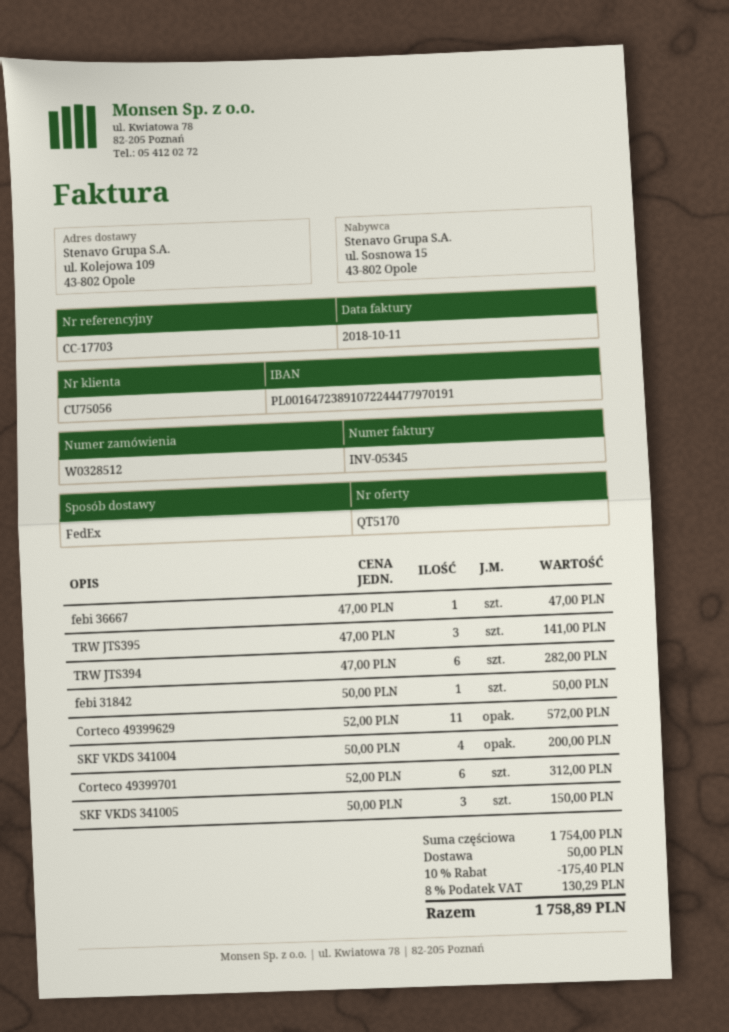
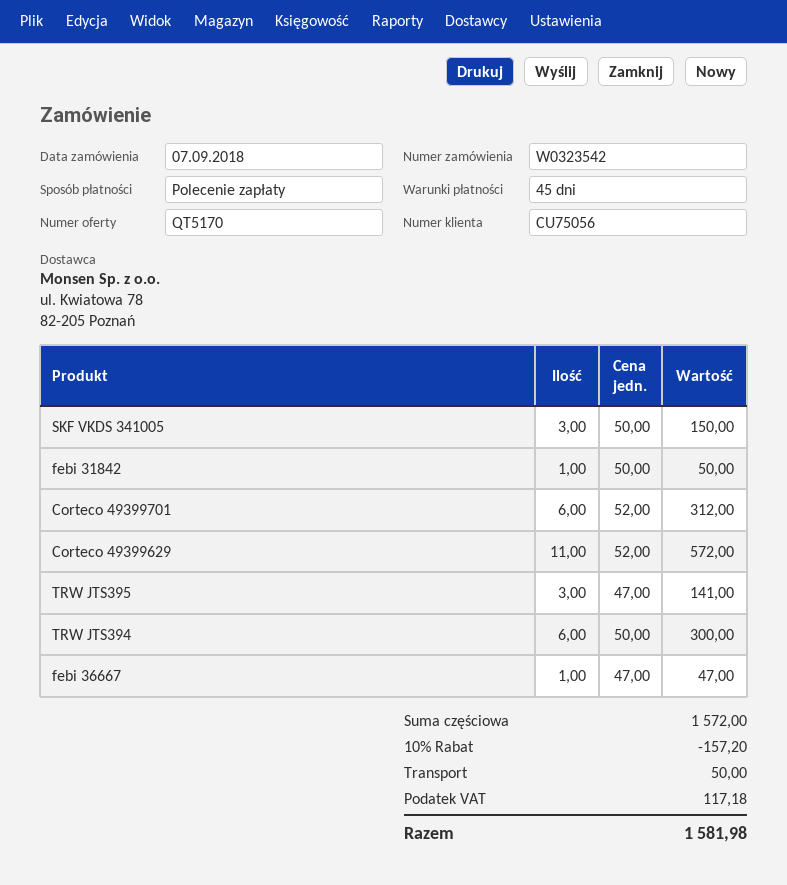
order number: W0328512 -> W0323542
TRW JTS394: 6 x 47.00 = 282.00 -> 6 x 50.00 = 300.00
SKF VKDS 341004: 4 x 50.00 = 200.00 -> none
subtotal: 1754.00 -> 1572.00
discount: 10% = 175.40 -> 10% = 157.20
tax: 130.29 -> 117.18
total: 1758.89 -> 1581.98

